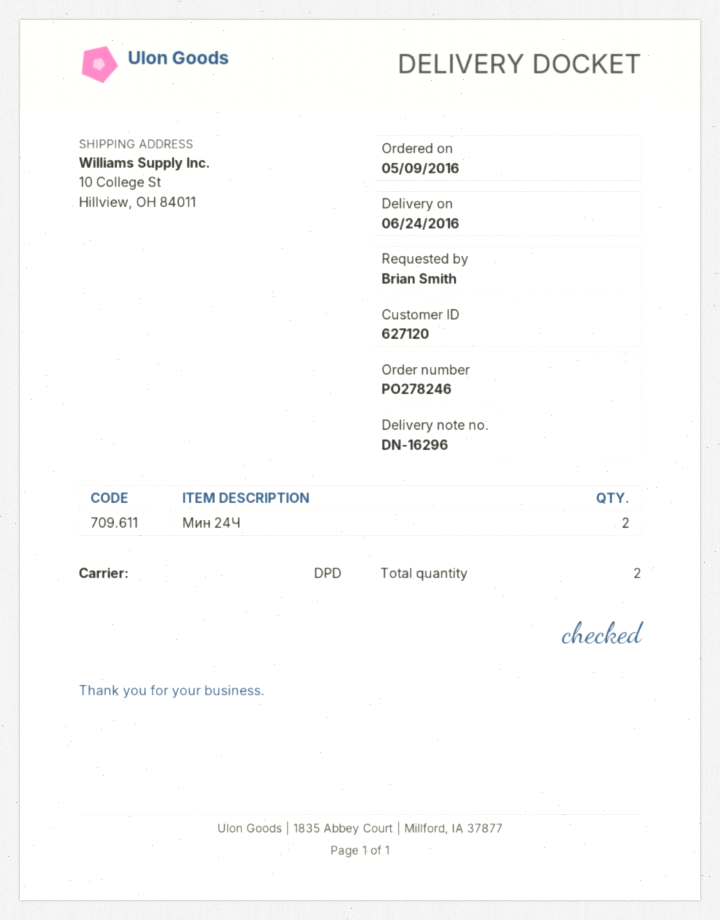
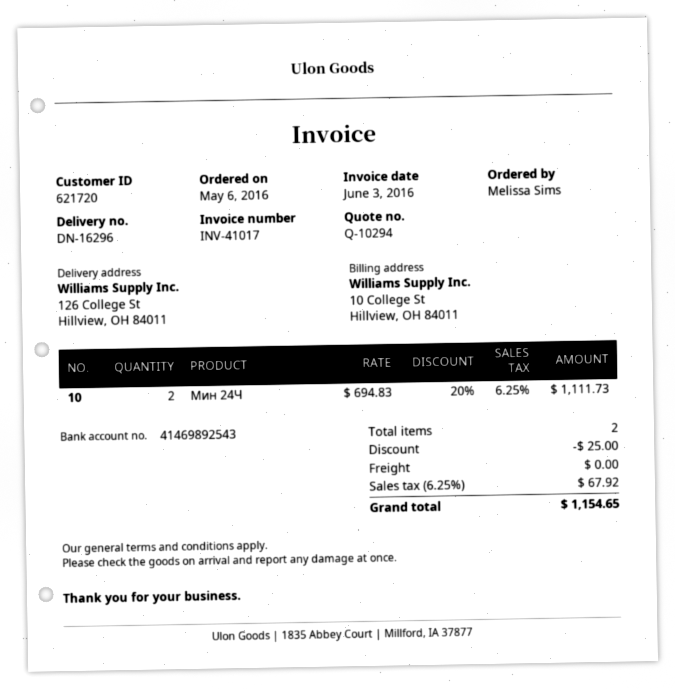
order date: 2016-05-09 -> 2016-05-06
customer number: 627120 -> 621720
ordered by: Brian Smith -> Melissa Sims
ship to: 10 College St, Hillview, OH 84011 -> 126 College St, Hillview, OH 84011

